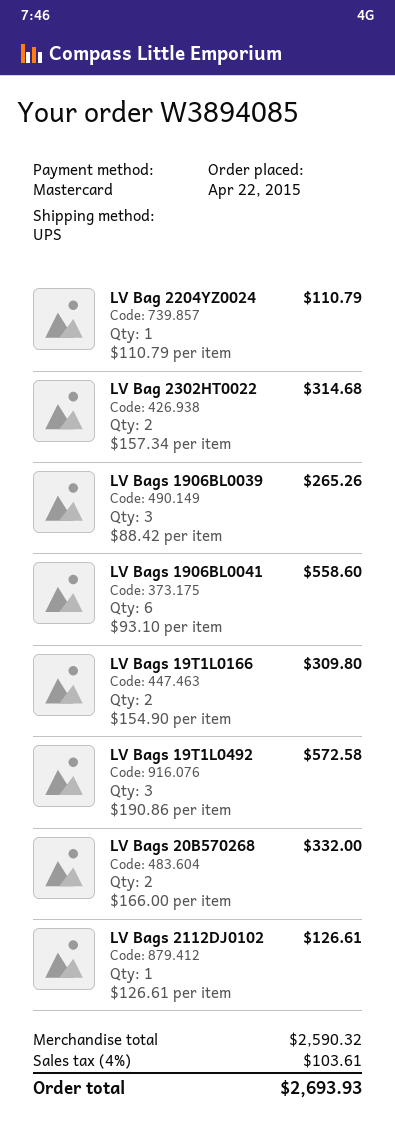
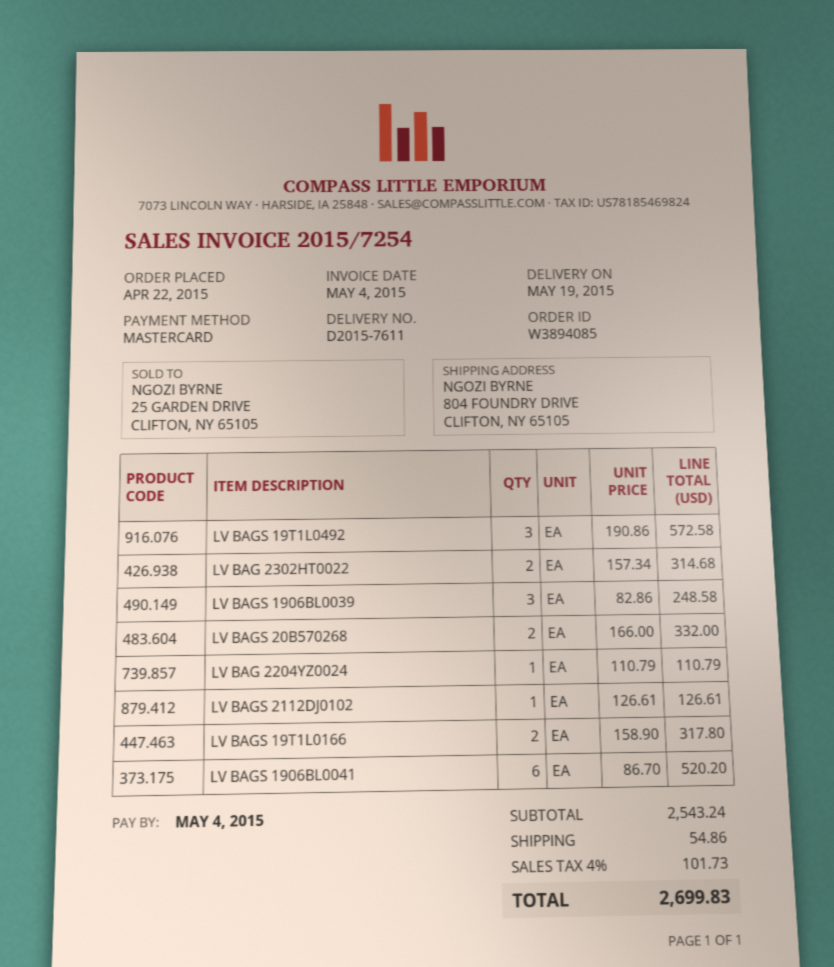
LV Bags 1906BL0039: 3 x 88.42 = 265.26 -> 3 x 82.86 = 248.58
LV Bags 1906BL0041: 6 x 93.10 = 558.60 -> 6 x 86.70 = 520.20
LV Bags 19T1L0166: 2 x 154.90 = 309.80 -> 2 x 158.90 = 317.80
subtotal: 2590.32 -> 2543.24
shipping: none -> 54.86
tax: 4% = 103.61 -> 4% = 101.73
total: 2693.93 -> 2699.83

